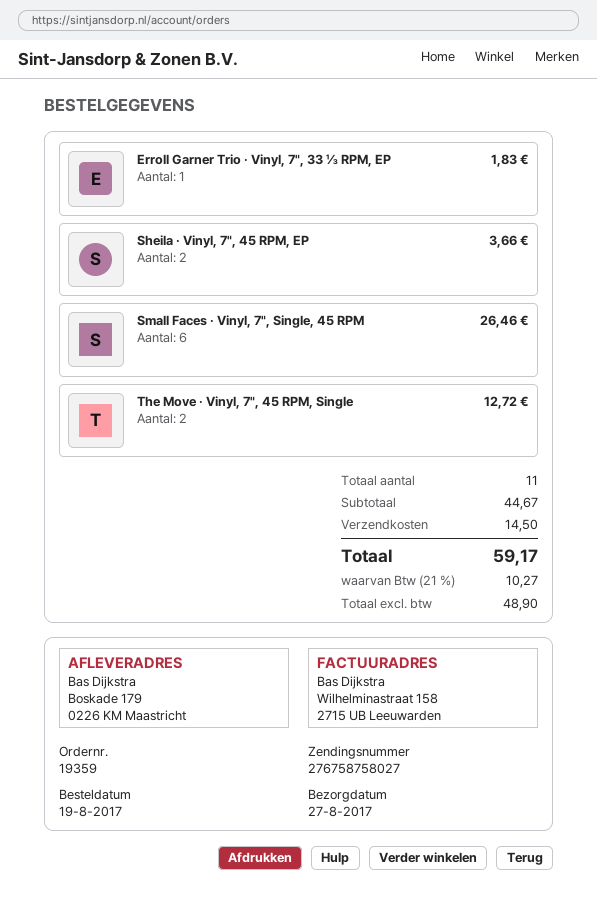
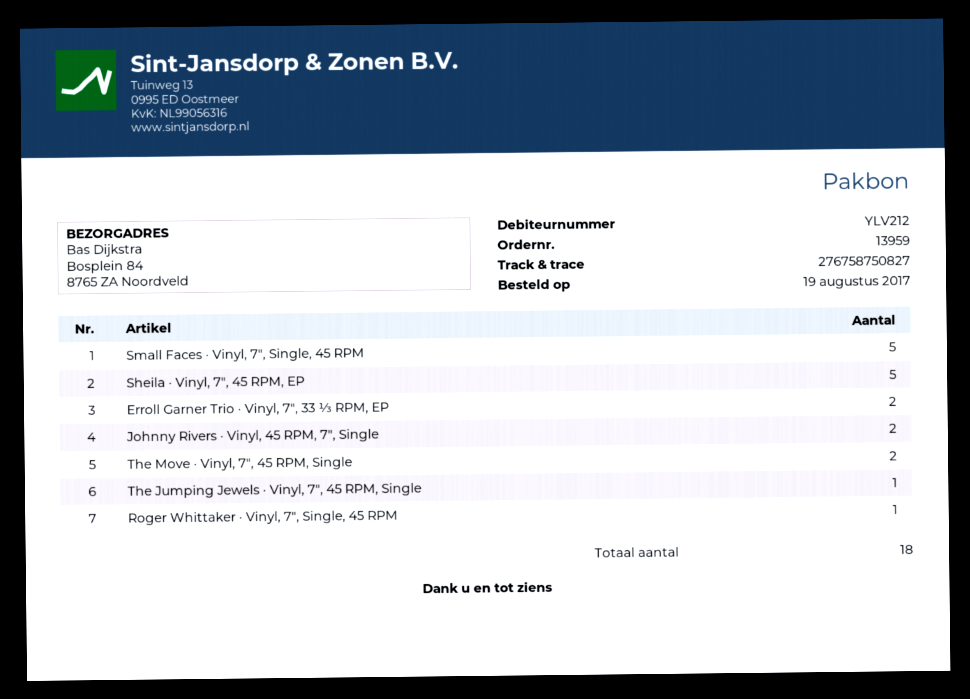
order number: 19359 -> 13959
tracking number: 276758758027 -> 276758750827
ship to: Boskade 179, 0226 KM Maastricht -> Bosplein 84, 8765 ZA Noordveld
Erroll Garner Trio · Vinyl, 7", 33 ⅓ RPM, EP: 1 -> 2
Sheila · Vinyl, 7", 45 RPM, EP: 2 -> 5
Small Faces · Vinyl, 7", Single, 45 RPM: 6 -> 5
Johnny Rivers · Vinyl, 45 RPM, 7", Single: none -> 2
The Jumping Jewels · Vinyl, 7", 45 RPM, Single: none -> 1
Roger Whittaker · Vinyl, 7", Single, 45 RPM: none -> 1
total quantity: 11 -> 18

